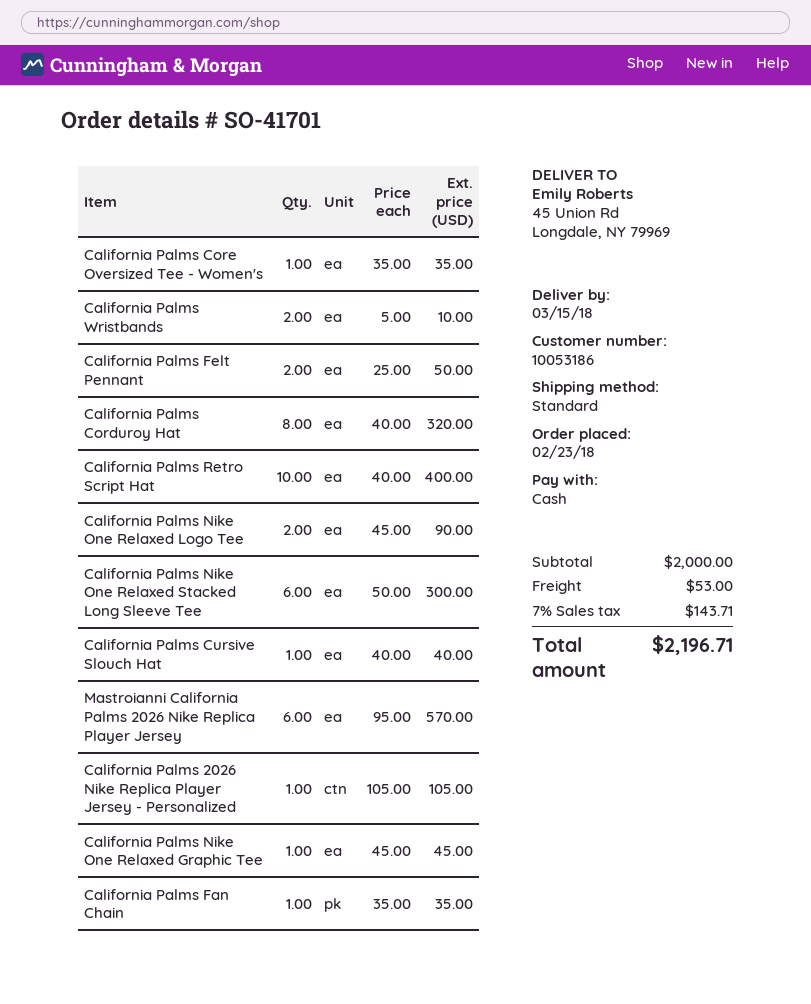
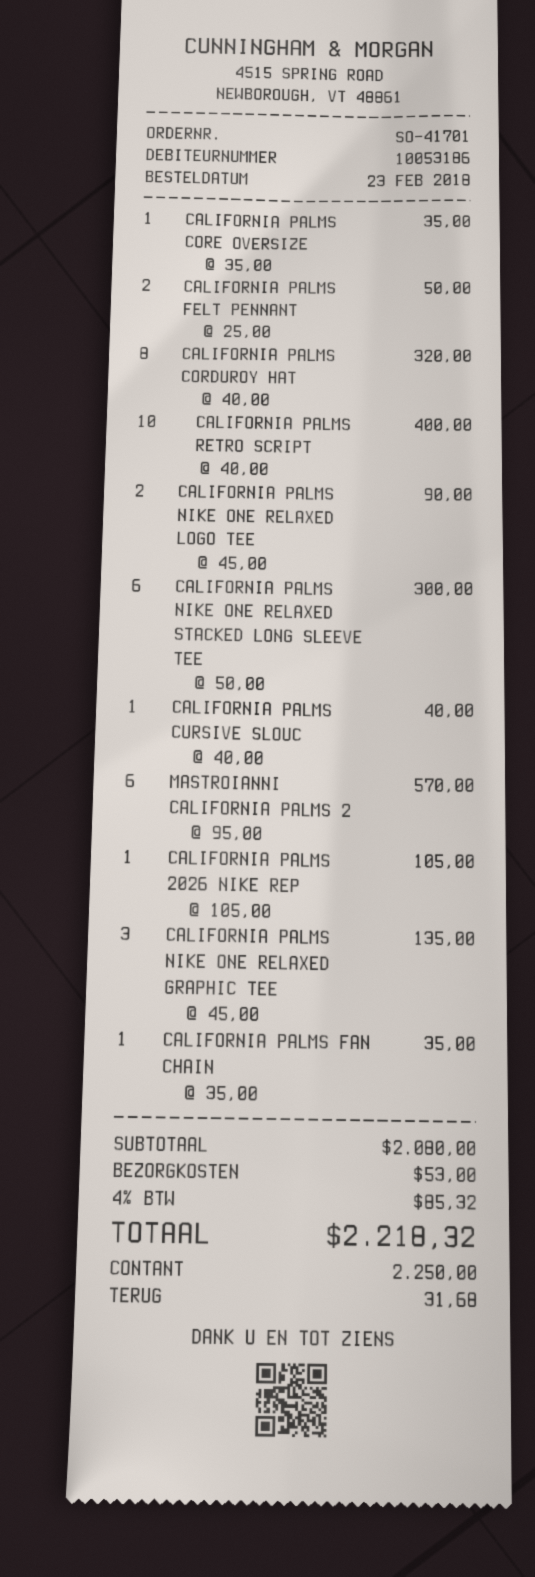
California Palms Wristbands: 2 x 5.00 = 10.00 -> none
California Palms Nike One Relaxed Graphic Tee: 1 x 45.00 = 45.00 -> 3 x 45.00 = 135.00
subtotal: 2000.00 -> 2080.00
tax: 7% = 143.71 -> 4% = 85.32
total: 2196.71 -> 2218.32

